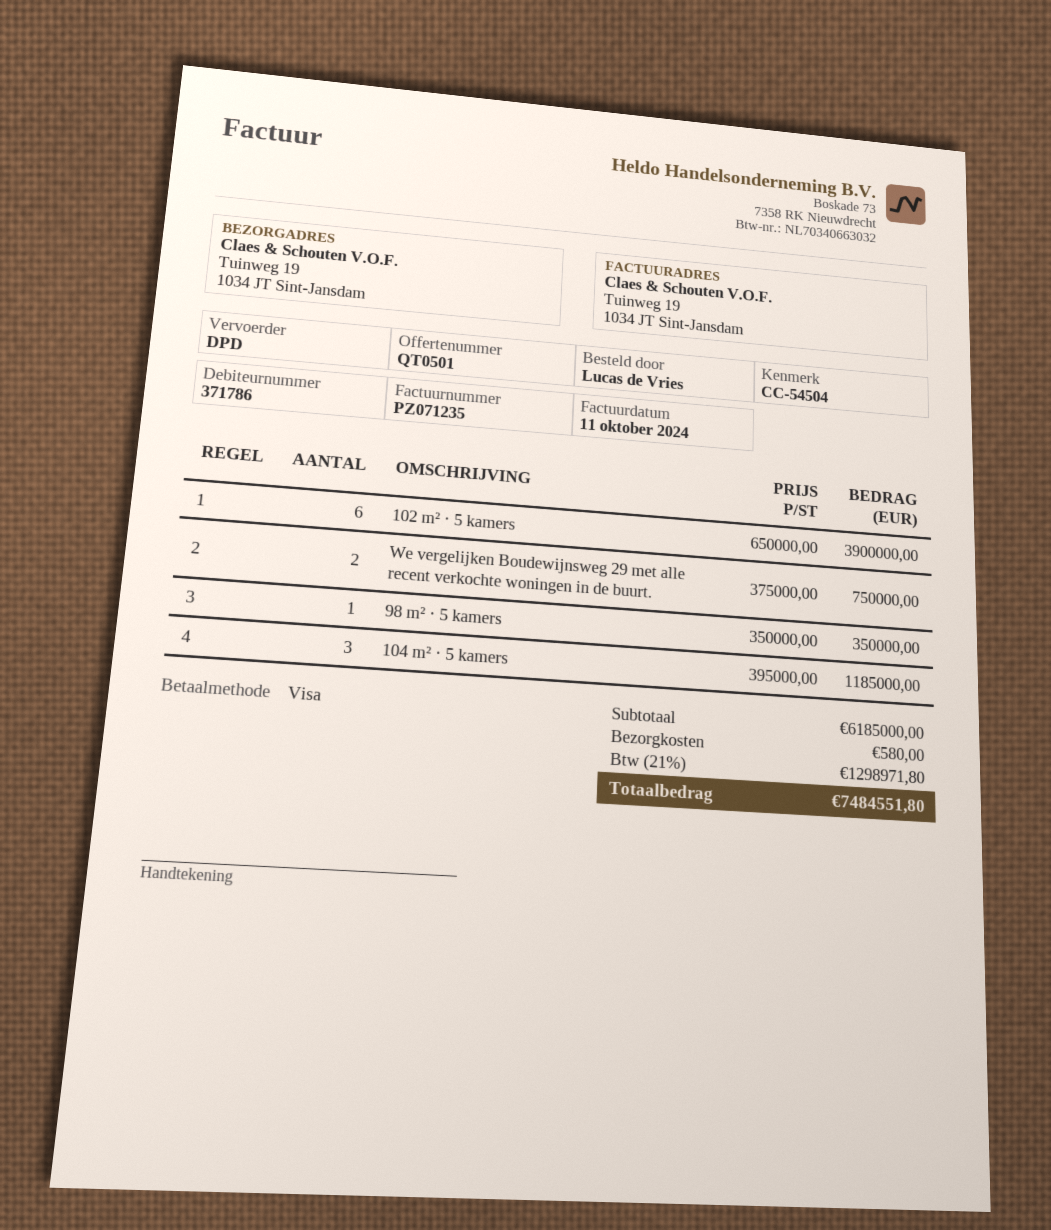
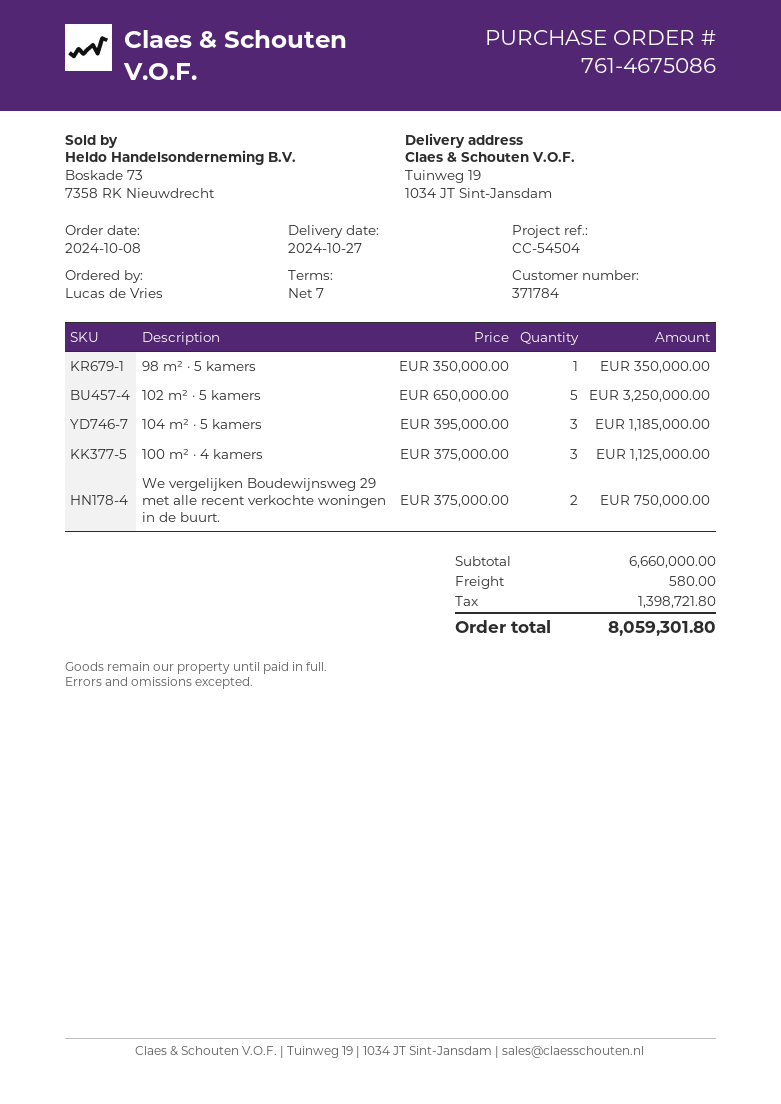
customer number: 371786 -> 371784
102 m² · 5 kamers: 6 x 650000.00 = 3900000.00 -> 5 x 650000.00 = 3250000.00
100 m² · 4 kamers: none -> 3 x 375000.00 = 1125000.00
subtotal: 6185000.00 -> 6660000.00
tax: 1298971.80 -> 1398721.80
total: 7484551.80 -> 8059301.80

